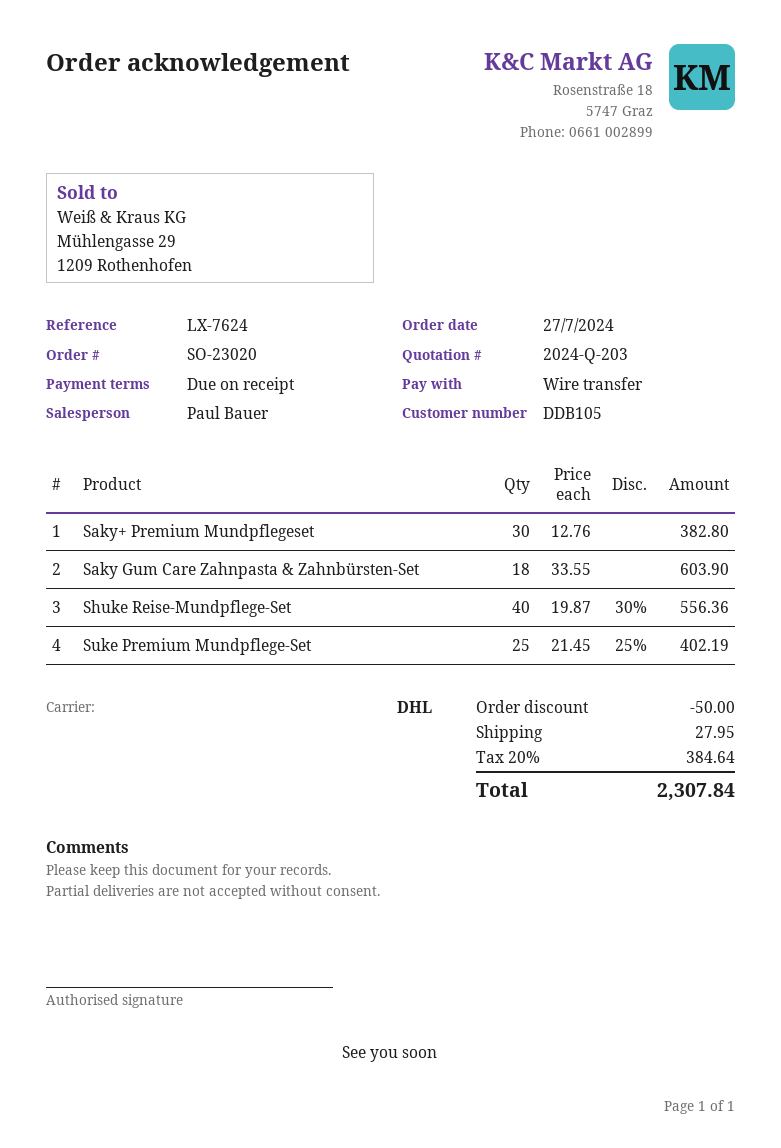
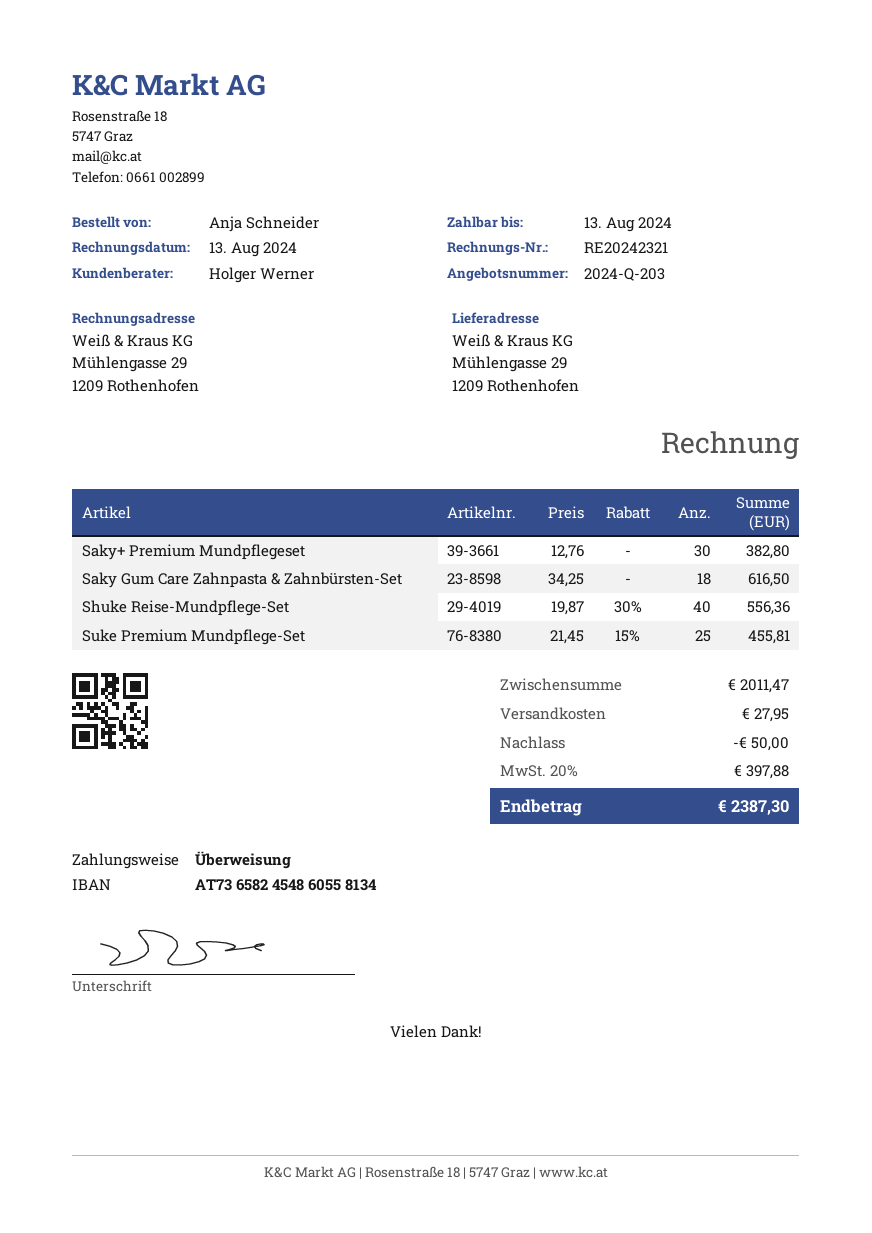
sales rep: Paul Bauer -> Holger Werner
Saky Gum Care Zahnpasta & Zahnbürsten-Set: 18 x 33.55 = 603.90 -> 18 x 34.25 = 616.50
Suke Premium Mundpflege-Set: 25 x 21.45 - 25% = 402.19 -> 25 x 21.45 - 15% = 455.81
tax: 20% = 384.64 -> 20% = 397.88
total: 2307.84 -> 2387.30

